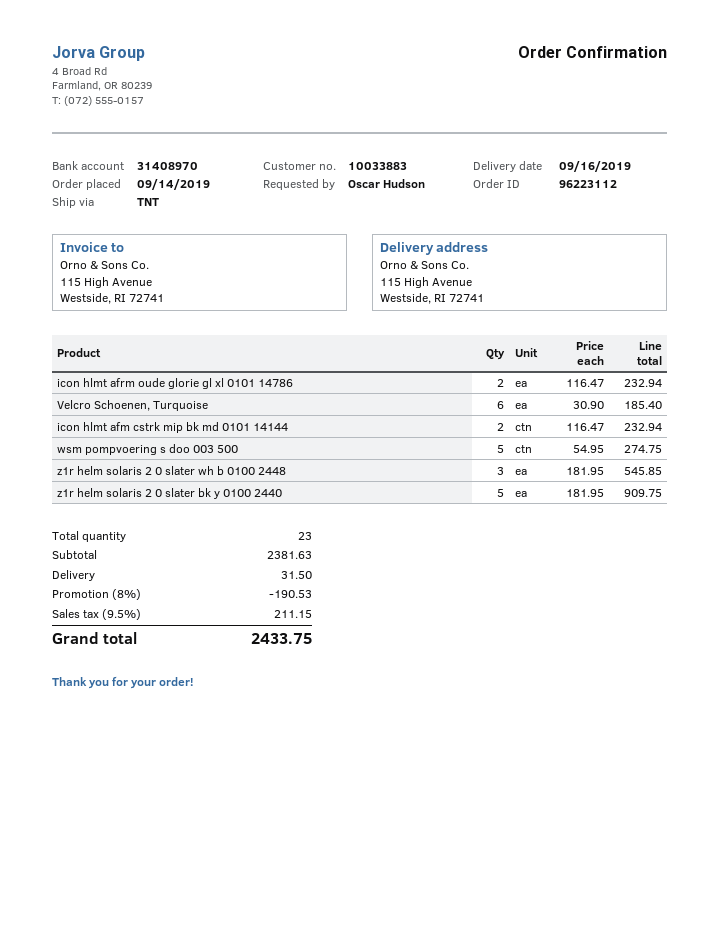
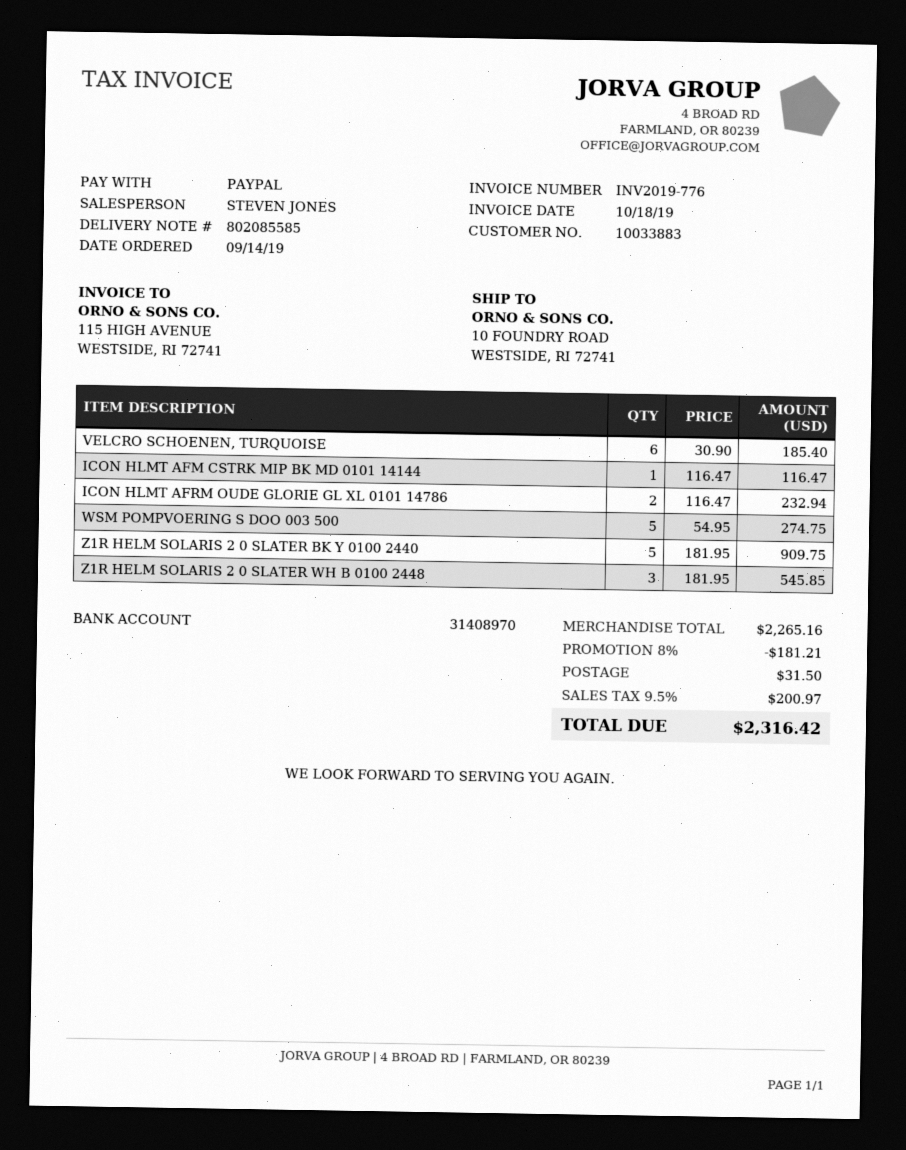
ship to: 115 High Avenue, Westside, RI 72741 -> 10 FOUNDRY ROAD, WESTSIDE, RI 72741
icon hlmt afm cstrk mip bk md 0101 14144: 2 x 116.47 = 232.94 -> 1 x 116.47 = 116.47
subtotal: 2381.63 -> 2265.16
discount: 8% = 190.53 -> 8% = 181.21
tax: 9.5% = 211.15 -> 9.5% = 200.97
total: 2433.75 -> 2316.42

